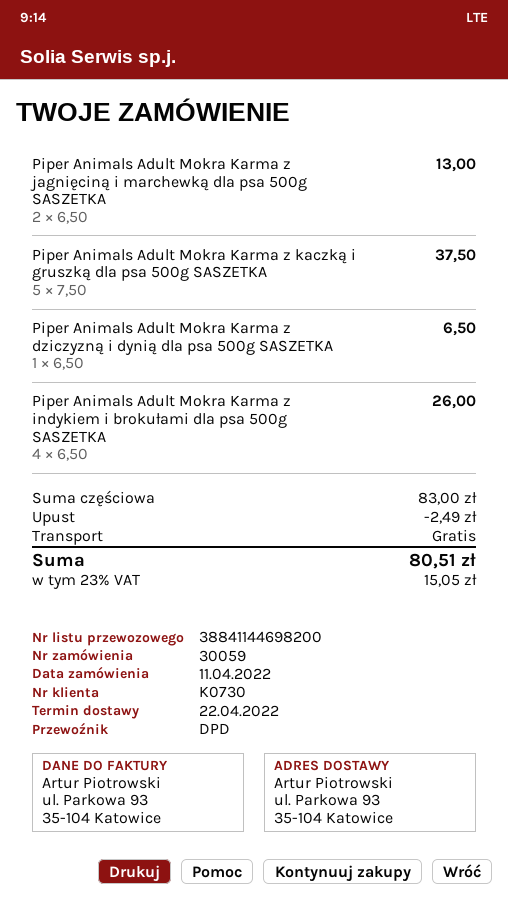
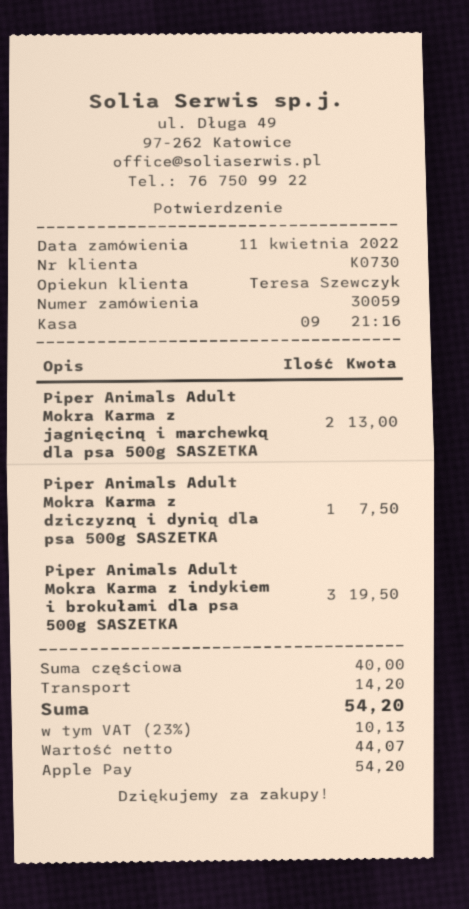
Piper Animals Adult Mokra Karma z kaczką i gruszką dla psa 500g SASZETKA: 5 for 37.50 -> none
Piper Animals Adult Mokra Karma z dziczyzną i dynią dla psa 500g SASZETKA: 1 for 6.50 -> 1 for 7.50
Piper Animals Adult Mokra Karma z indykiem i brokułami dla psa 500g SASZETKA: 4 for 26.00 -> 3 for 19.50
subtotal: 83.00 -> 40.00
discount: 2.49 -> none
shipping: 0.00 -> 14.20
tax: 23% = 15.05 -> 23% = 10.13
total: 80.51 -> 54.20

